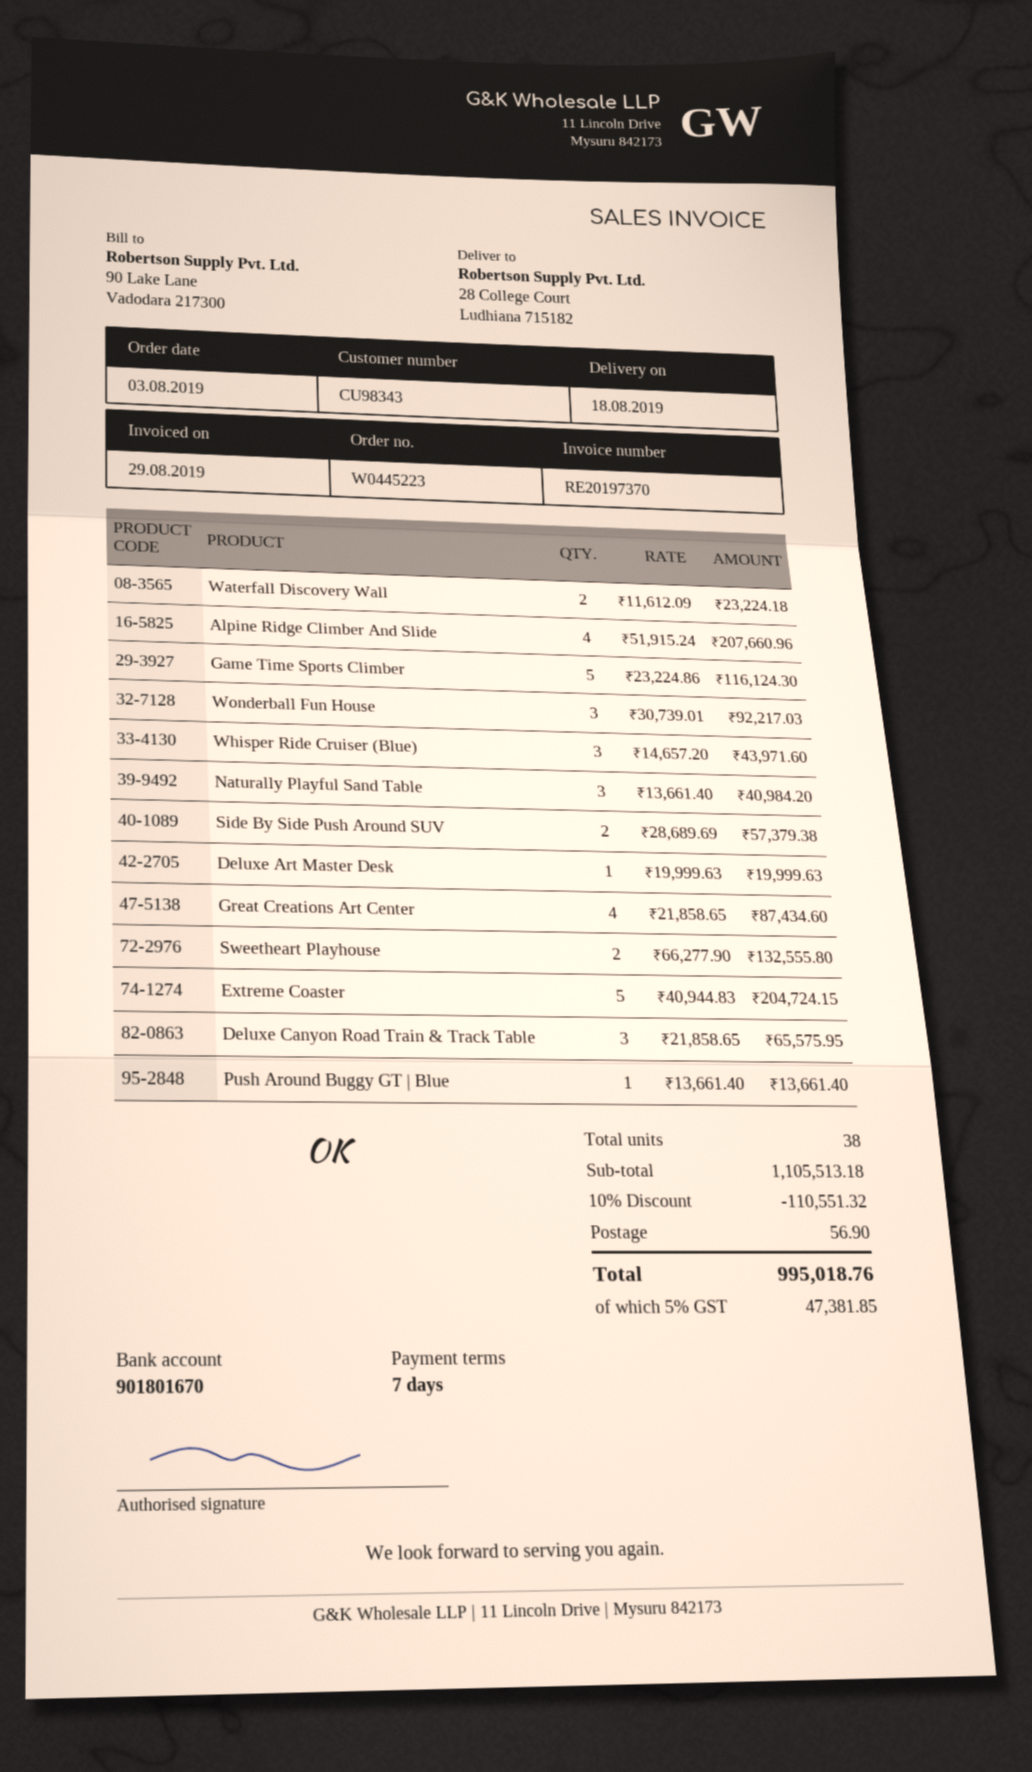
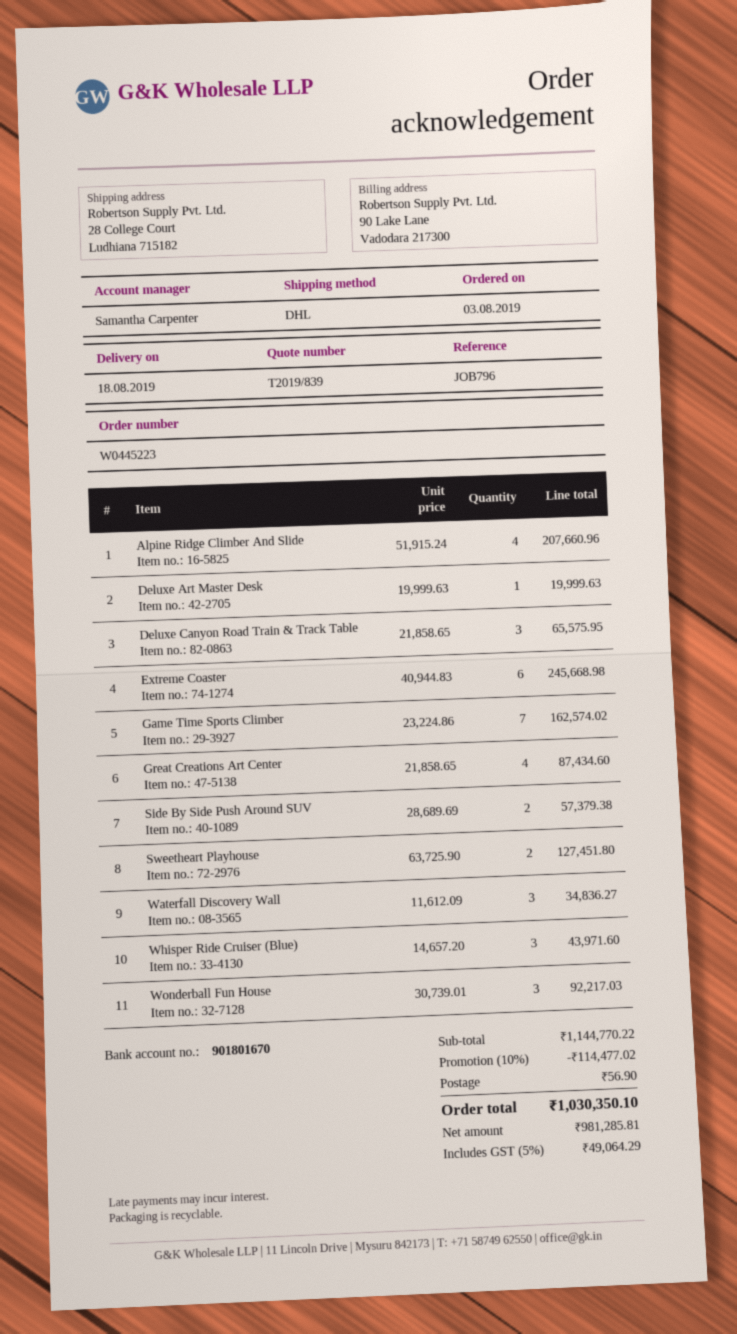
Waterfall Discovery Wall: 2 x 11612.09 = 23224.18 -> 3 x 11612.09 = 34836.27
Game Time Sports Climber: 5 x 23224.86 = 116124.30 -> 7 x 23224.86 = 162574.02
Naturally Playful Sand Table: 3 x 13661.40 = 40984.20 -> none
Sweetheart Playhouse: 2 x 66277.90 = 132555.80 -> 2 x 63725.90 = 127451.80
Extreme Coaster: 5 x 40944.83 = 204724.15 -> 6 x 40944.83 = 245668.98
Push Around Buggy GT | Blue: 1 x 13661.40 = 13661.40 -> none
subtotal: 1105513.18 -> 1144770.22
discount: 10% = 110551.32 -> 10% = 114477.02
tax: 5% = 47381.85 -> 5% = 49064.29
total: 995018.76 -> 1030350.10

